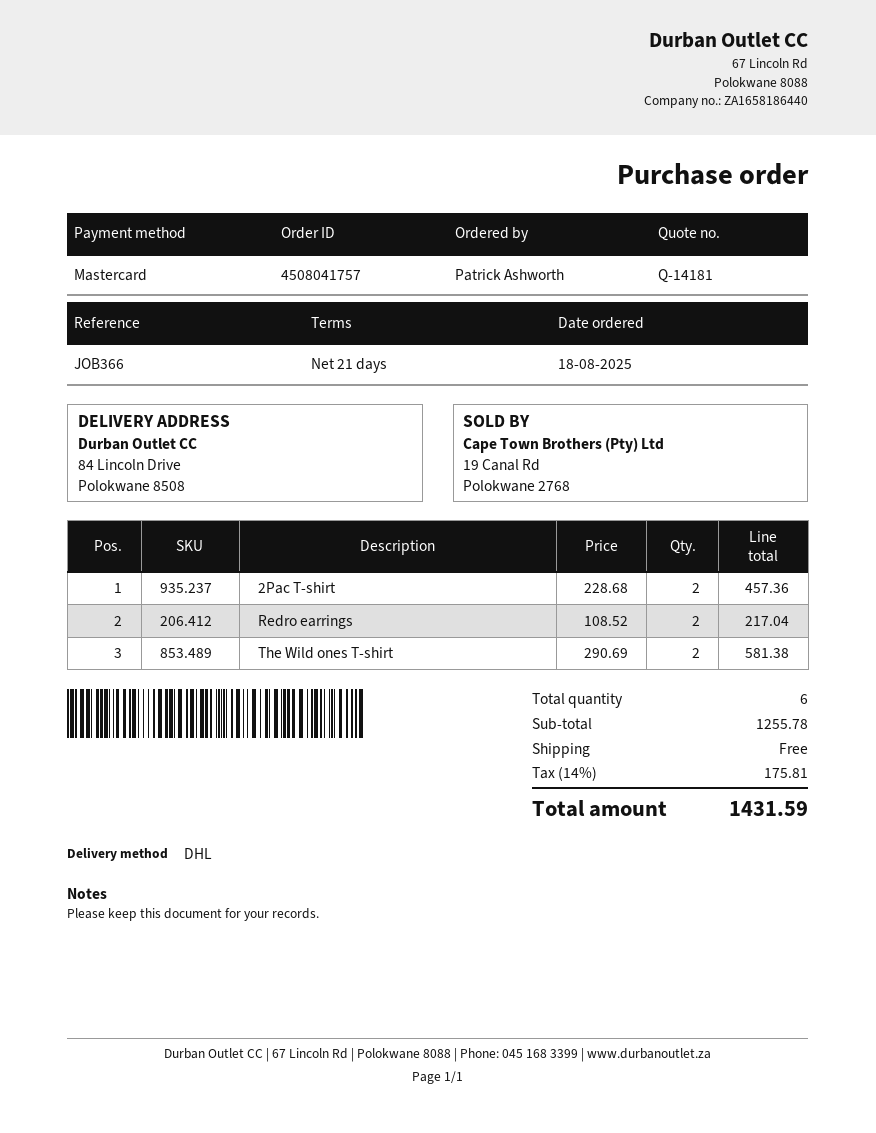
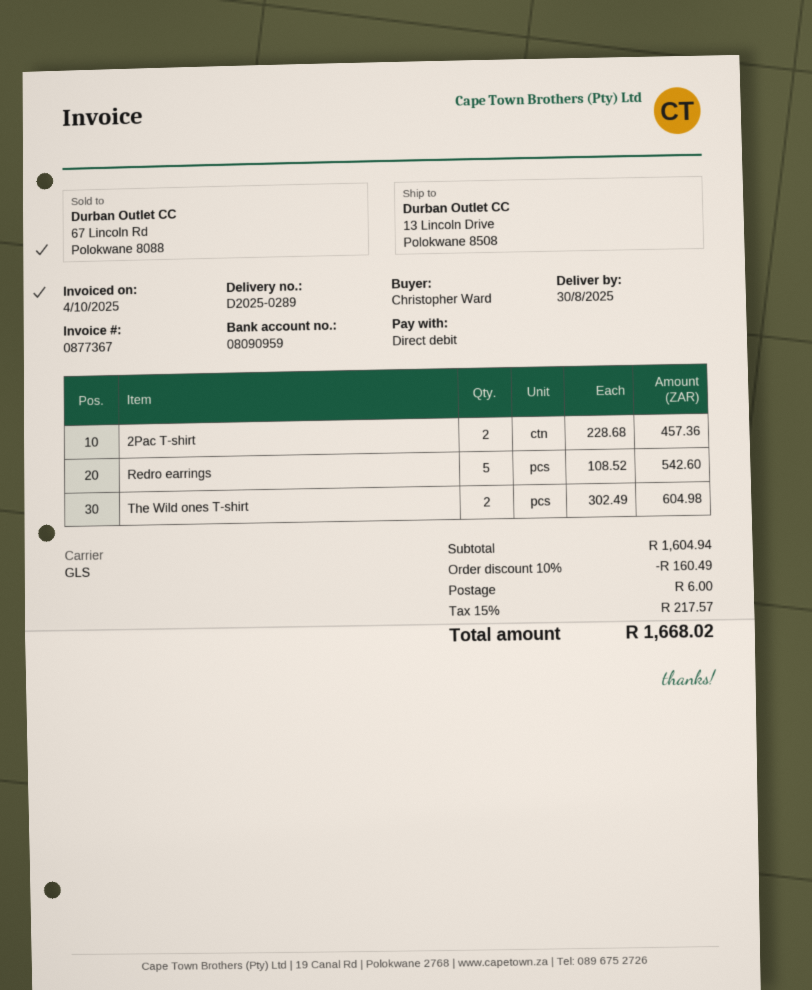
ordered by: Patrick Ashworth -> Christopher Ward
payment method: Mastercard -> direct debit
shipping method: DHL -> GLS
ship to: 84 Lincoln Drive, Polokwane 8508 -> 13 Lincoln Drive, Polokwane 8508
Redro earrings: 2 x 108.52 = 217.04 -> 5 x 108.52 = 542.60
The Wild ones T-shirt: 2 x 290.69 = 581.38 -> 2 x 302.49 = 604.98
subtotal: 1255.78 -> 1604.94
discount: none -> 10% = 160.49
shipping: 0.00 -> 6.00
tax: 14% = 175.81 -> 15% = 217.57
total: 1431.59 -> 1668.02

